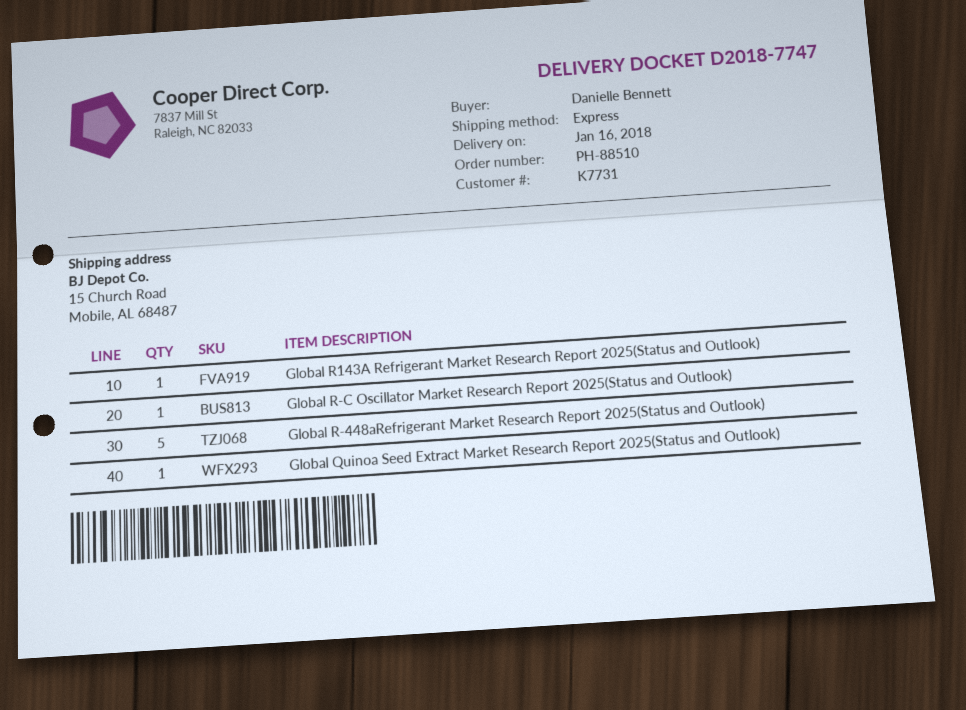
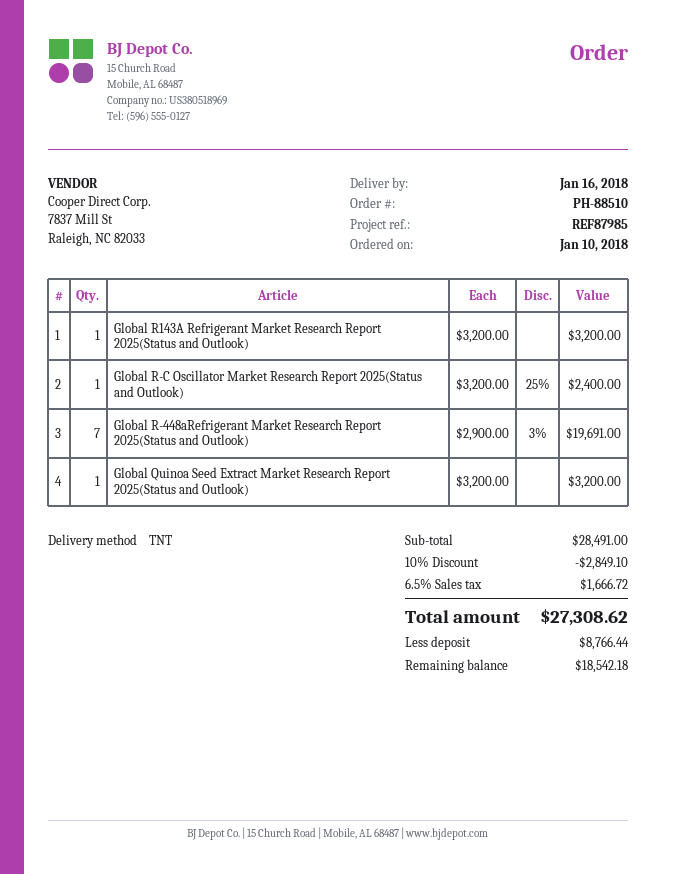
shipping method: express -> TNT
Global R-448aRefrigerant Market Research Report 2025(Status and Outlook): 5 -> 7

